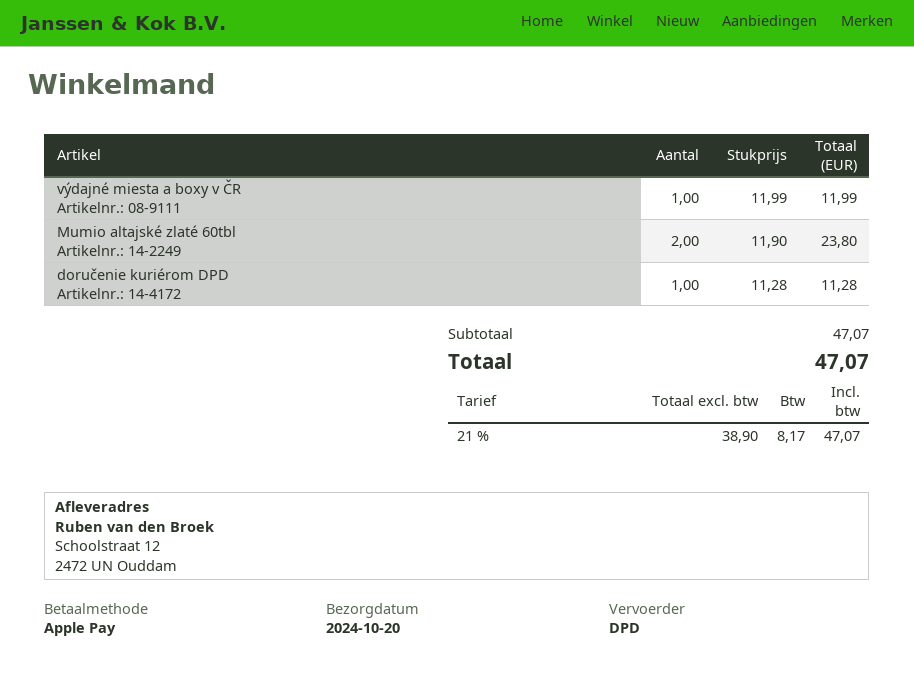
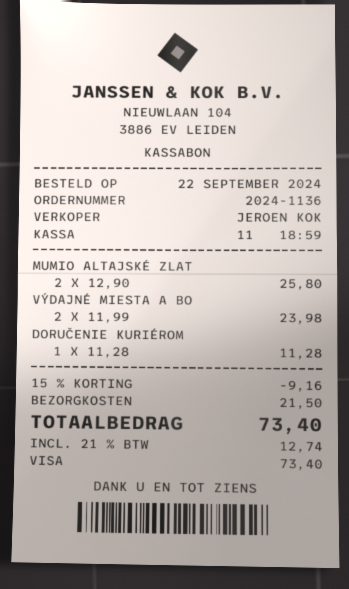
payment method: Apple Pay -> Visa
výdajné miesta a boxy v ČR: 1 x 11.99 = 11.99 -> 2 x 11.99 = 23.98
Mumio altajské zlaté 60tbl: 2 x 11.90 = 23.80 -> 2 x 12.90 = 25.80
discount: none -> 15% = 9.16
shipping: none -> 21.50
tax: 21% = 8.17 -> 21% = 12.74
total: 47.07 -> 73.40

